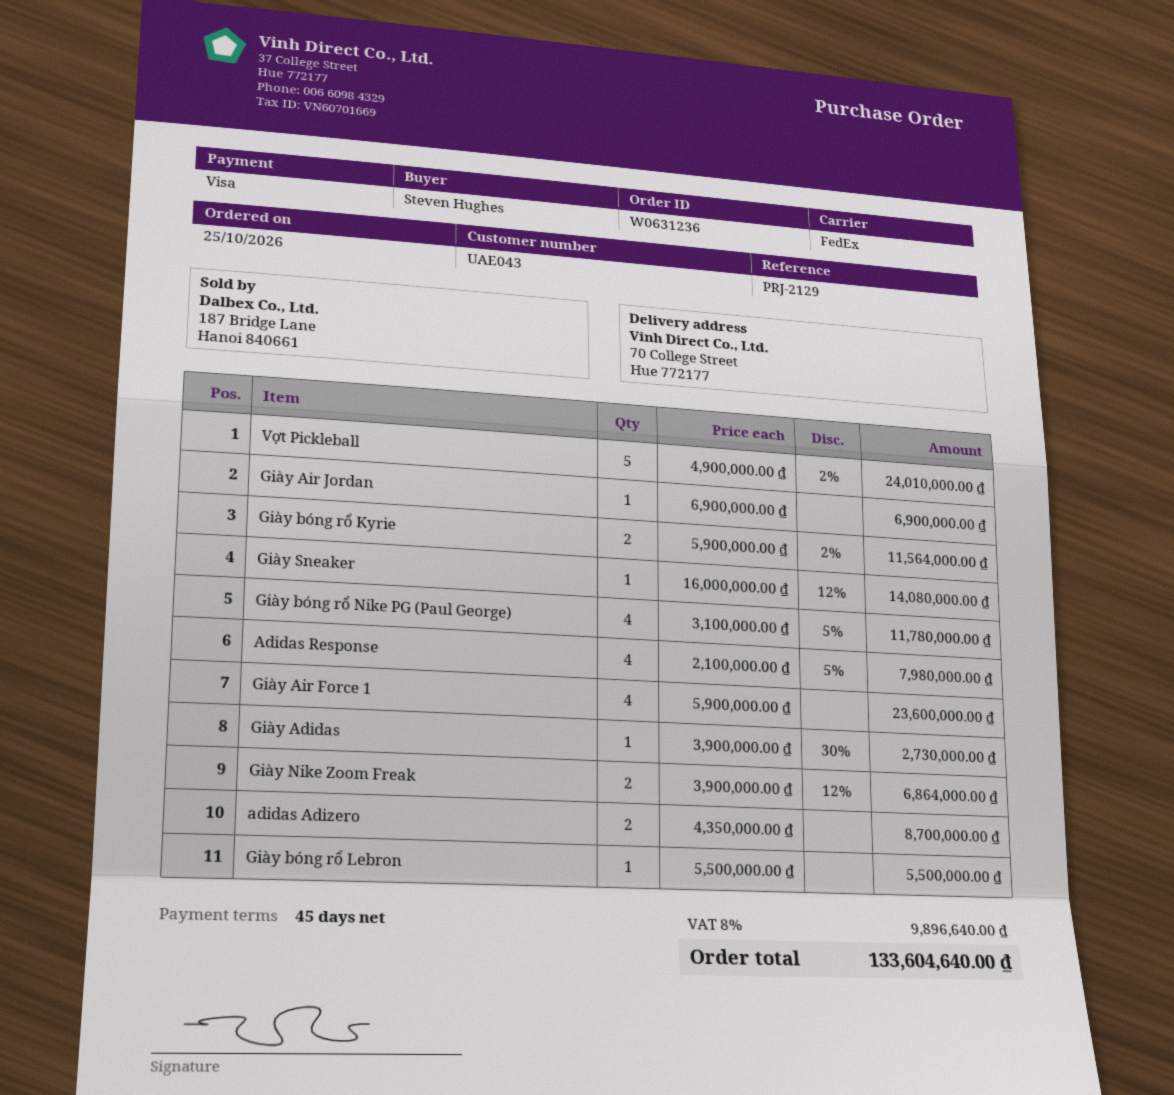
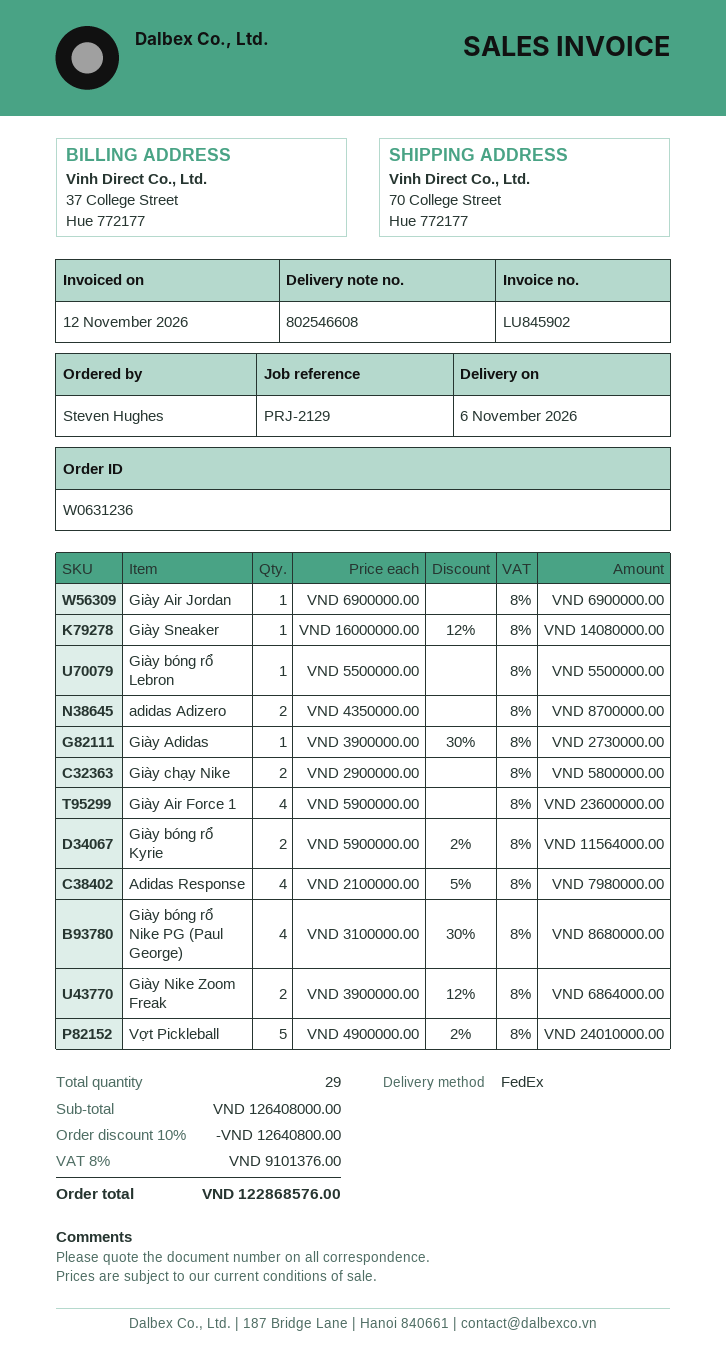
Giày bóng rổ Nike PG (Paul George): 4 x 3100000.00 - 5% = 11780000.00 -> 4 x 3100000.00 - 30% = 8680000.00
Giày chạy Nike: none -> 2 x 2900000.00 = 5800000.00
discount: none -> 10% = 12640800.00
tax: 8% = 9896640.00 -> 8% = 9101376.00
total: 133604640.00 -> 122868576.00

